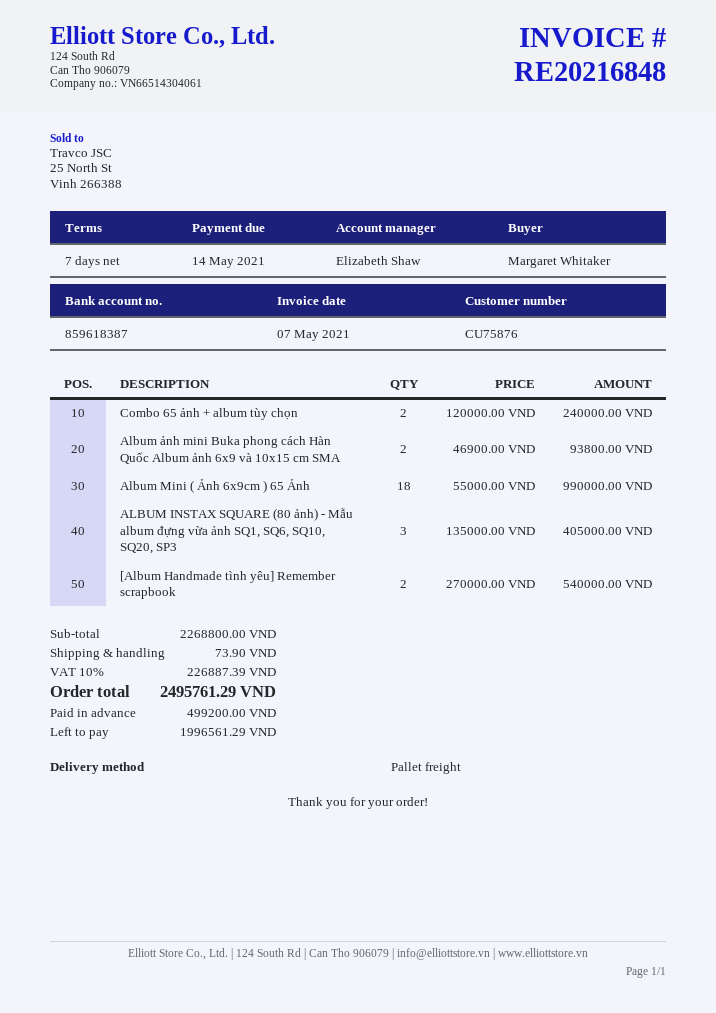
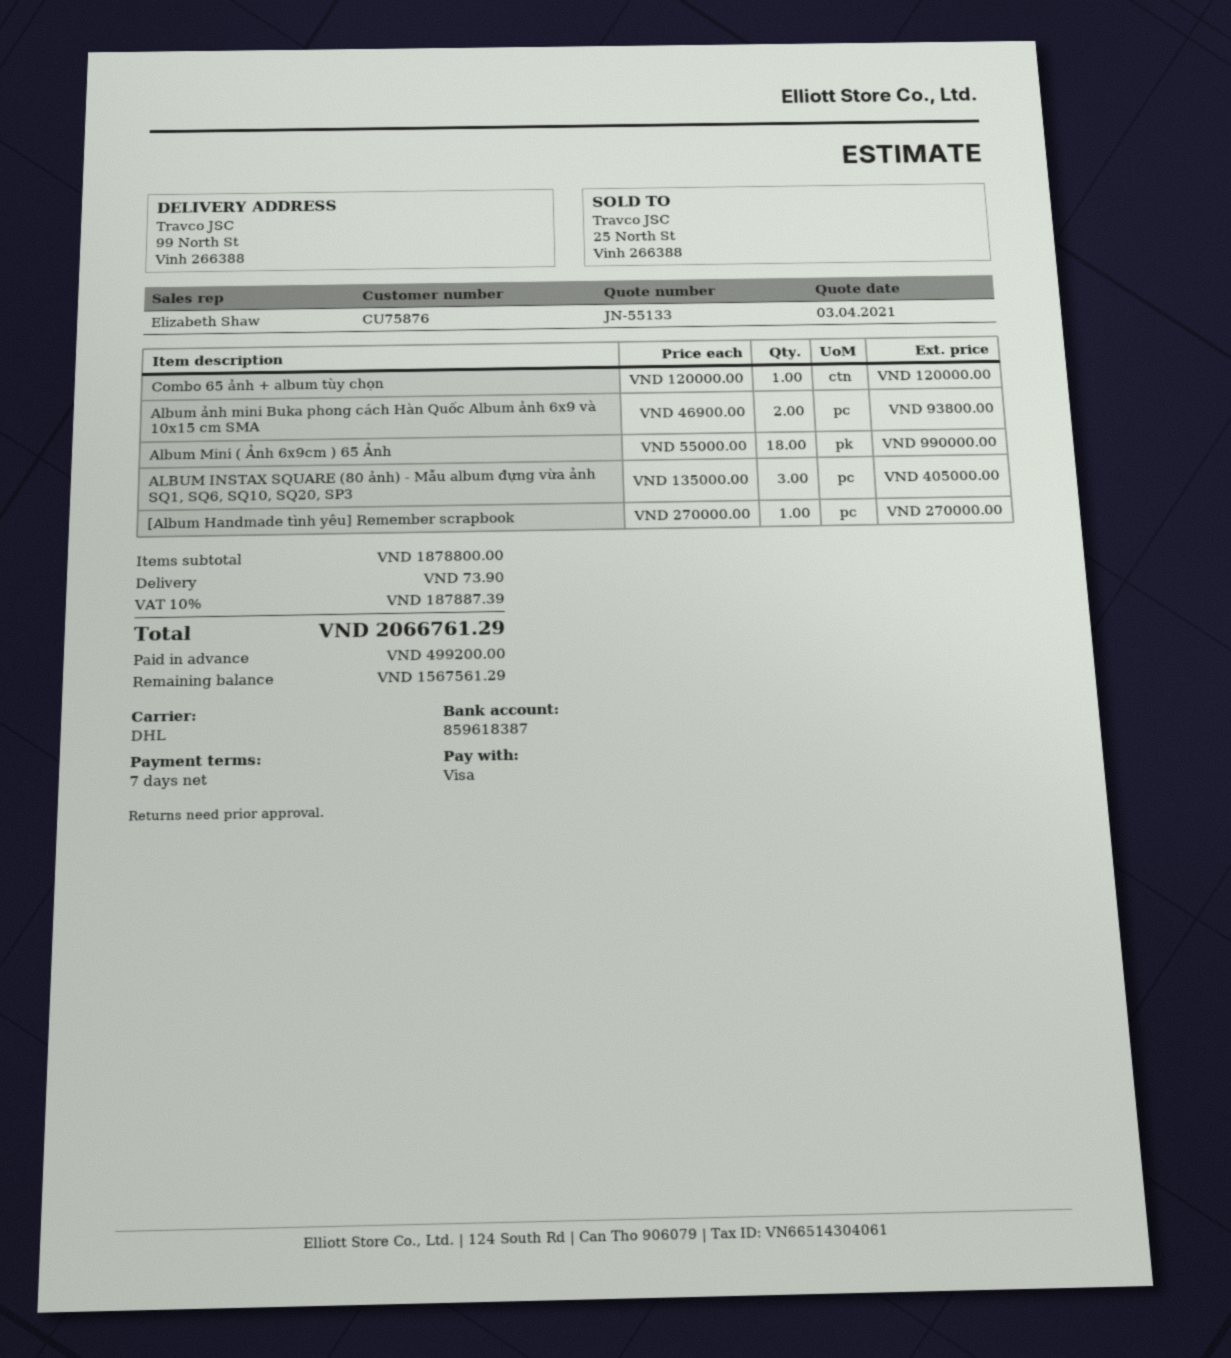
shipping method: pallet freight -> DHL
Combo 65 ảnh + album tùy chọn: 2 x 120000.00 = 240000.00 -> 1 x 120000.00 = 120000.00
[Album Handmade tình yêu] Remember scrapbook: 2 x 270000.00 = 540000.00 -> 1 x 270000.00 = 270000.00
subtotal: 2268800.00 -> 1878800.00
tax: 10% = 226887.39 -> 10% = 187887.39
total: 2495761.29 -> 2066761.29
balance: 1996561.29 -> 1567561.29

